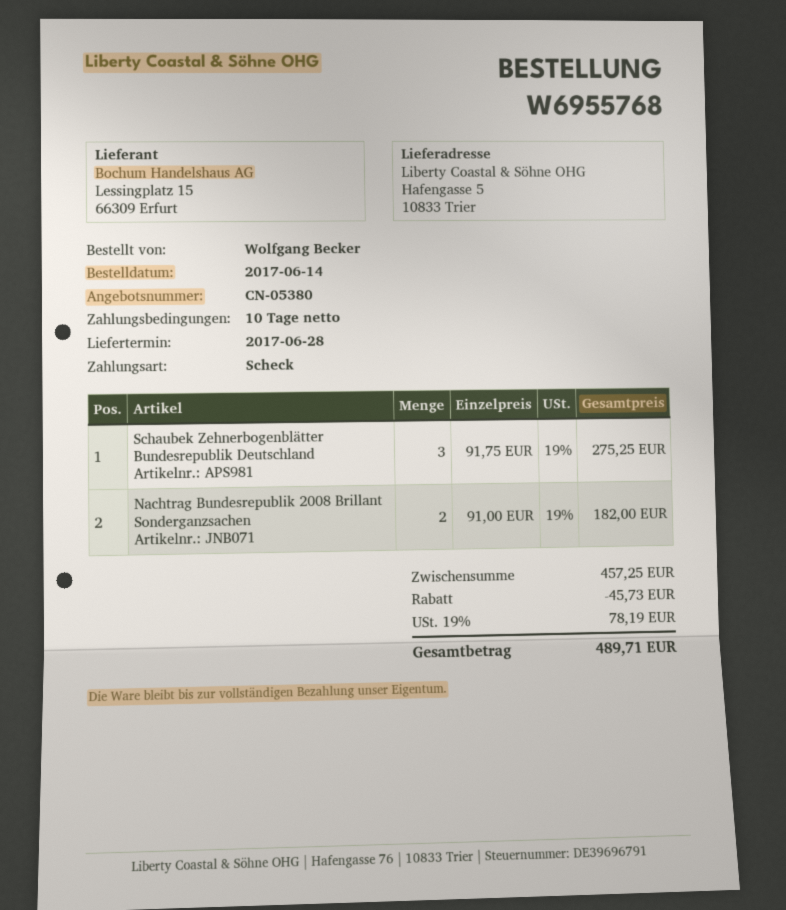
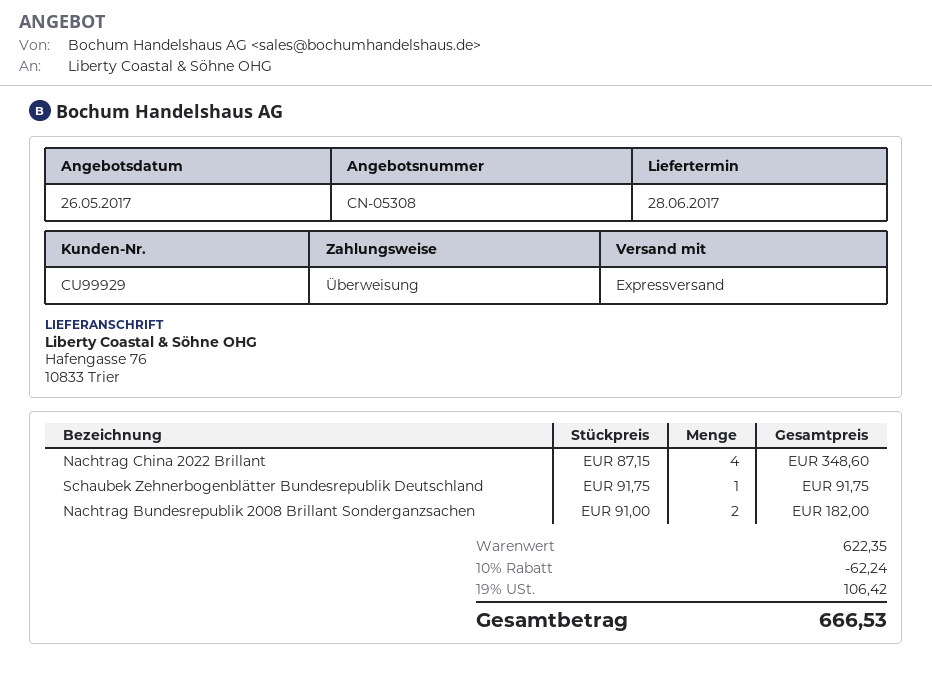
quote number: CN-05380 -> CN-05308
payment method: cheque -> bank transfer
ship to: Hafengasse 5, 10833 Trier -> Hafengasse 76, 10833 Trier
Schaubek Zehnerbogenblätter Bundesrepublik Deutschland: 3 x 91.75 = 275.25 -> 1 x 91.75 = 91.75
Nachtrag China 2022 Brillant: none -> 4 x 87.15 = 348.60
subtotal: 457.25 -> 622.35
discount: 45.73 -> 62.24
tax: 19% = 78.19 -> 19% = 106.42
total: 489.71 -> 666.53

